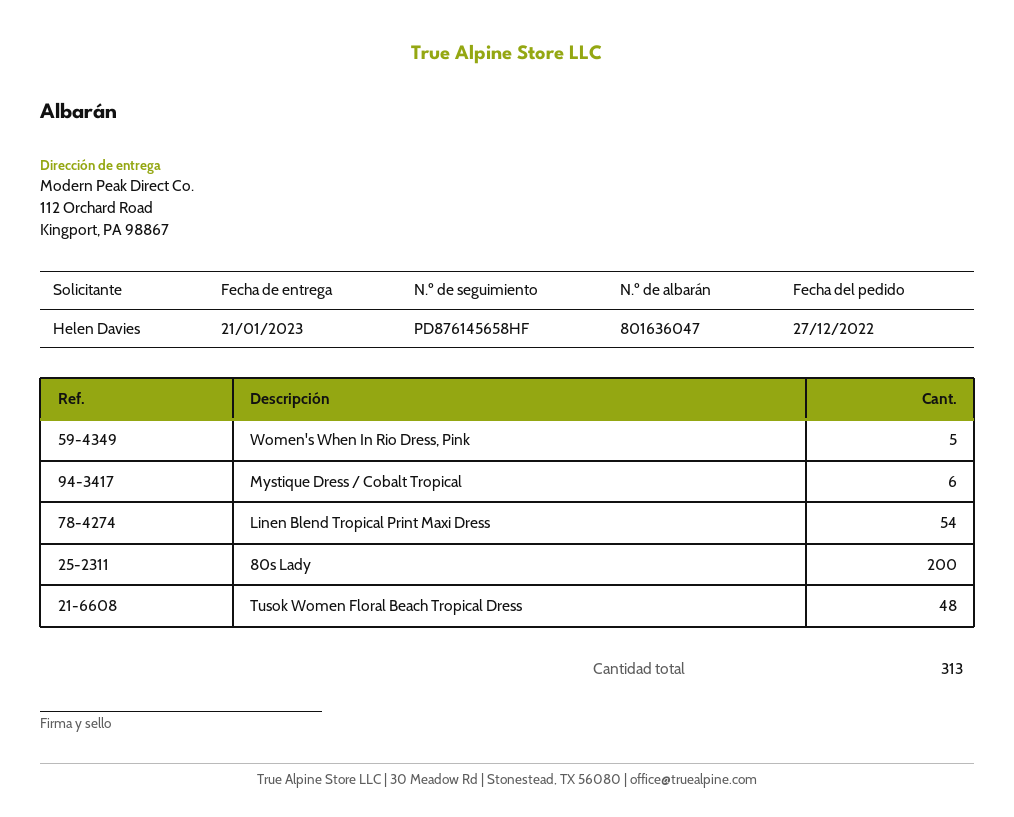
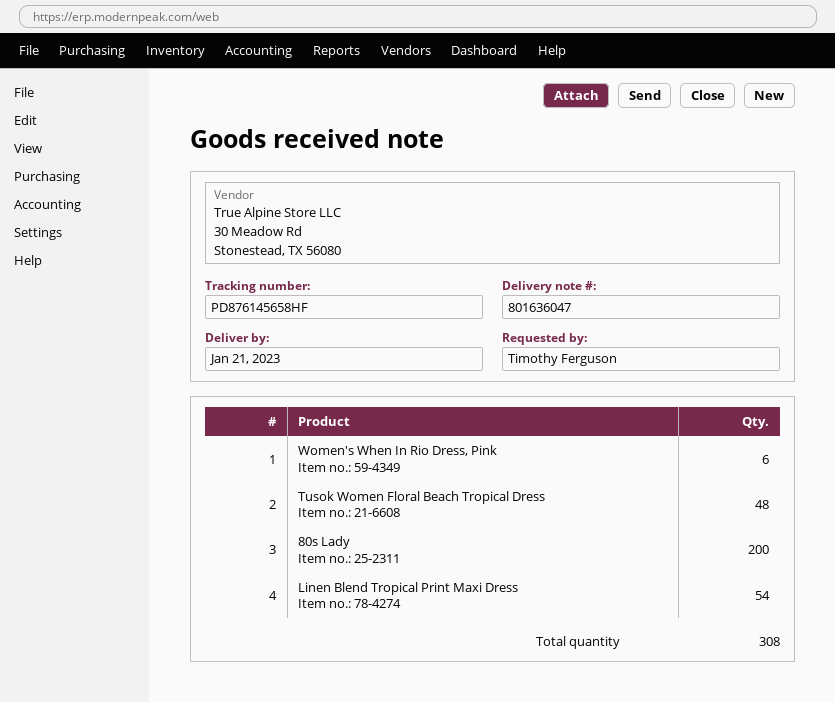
ordered by: Helen Davies -> Timothy Ferguson
Women's When In Rio Dress, Pink: 5 -> 6
Mystique Dress / Cobalt Tropical: 6 -> none
total quantity: 313 -> 308

